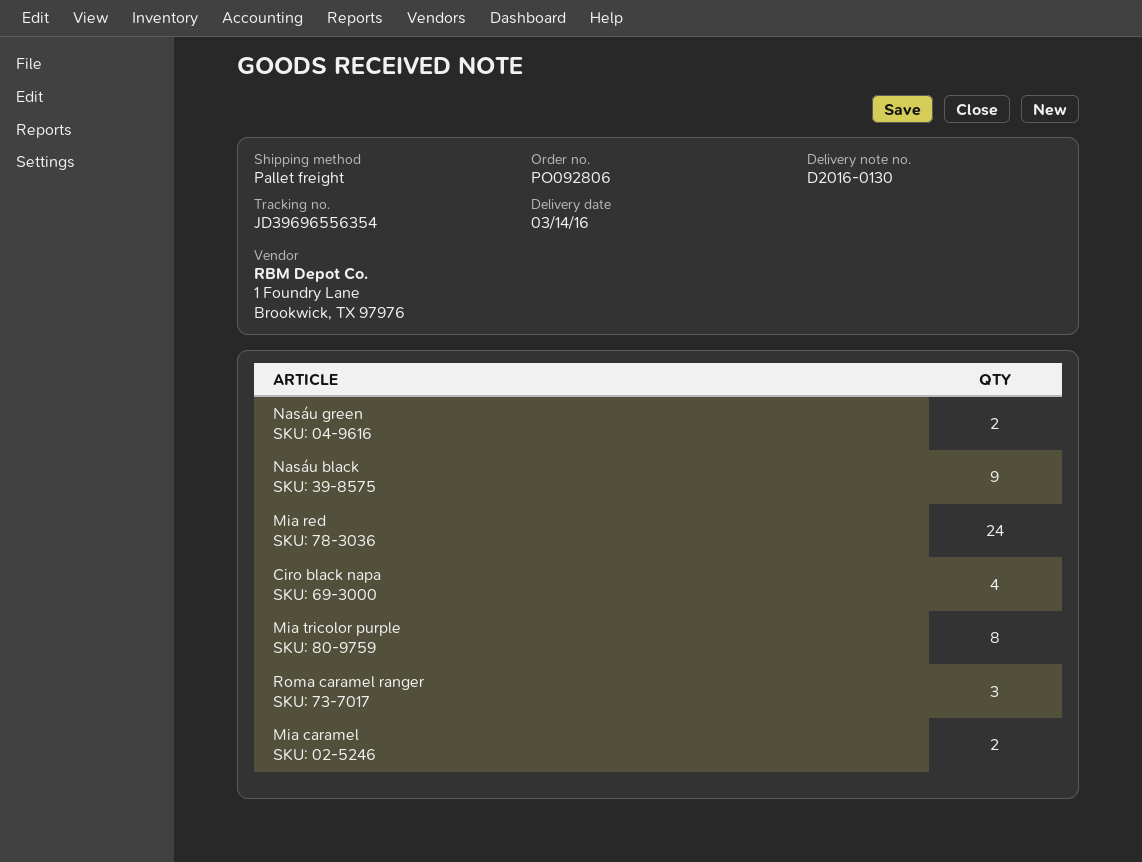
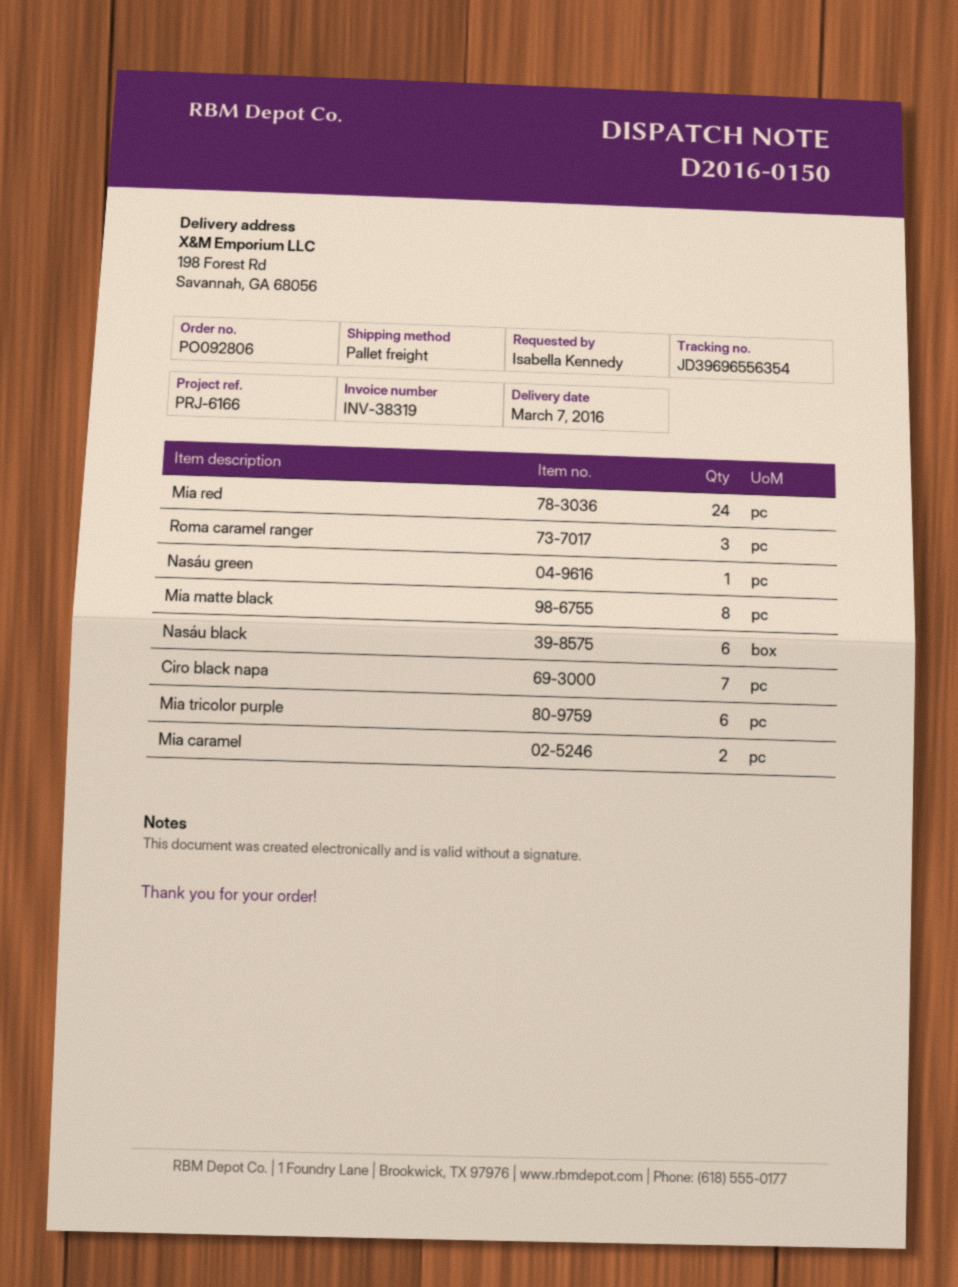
delivery note number: D2016-0130 -> D2016-0150
delivery date: 2016-03-14 -> 2016-03-07
Nasáu green: 2 -> 1
Nasáu black: 9 -> 6
Ciro black napa: 4 -> 7
Mia tricolor purple: 8 -> 6
Mia matte black: none -> 8

